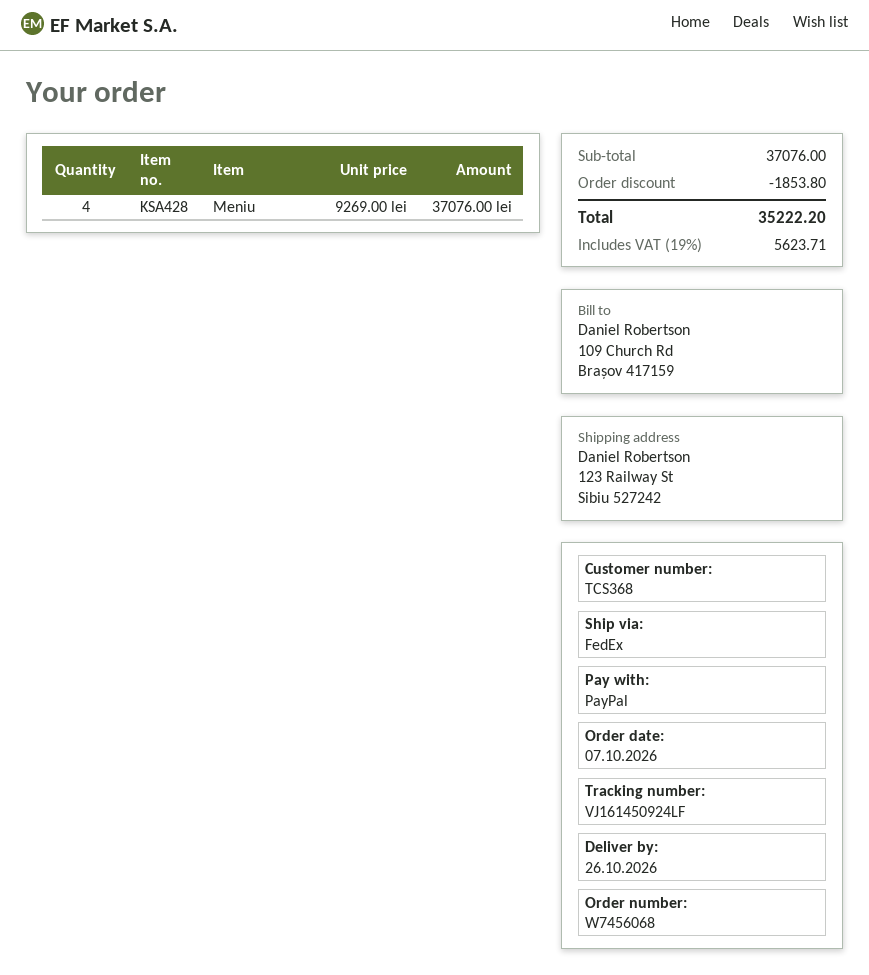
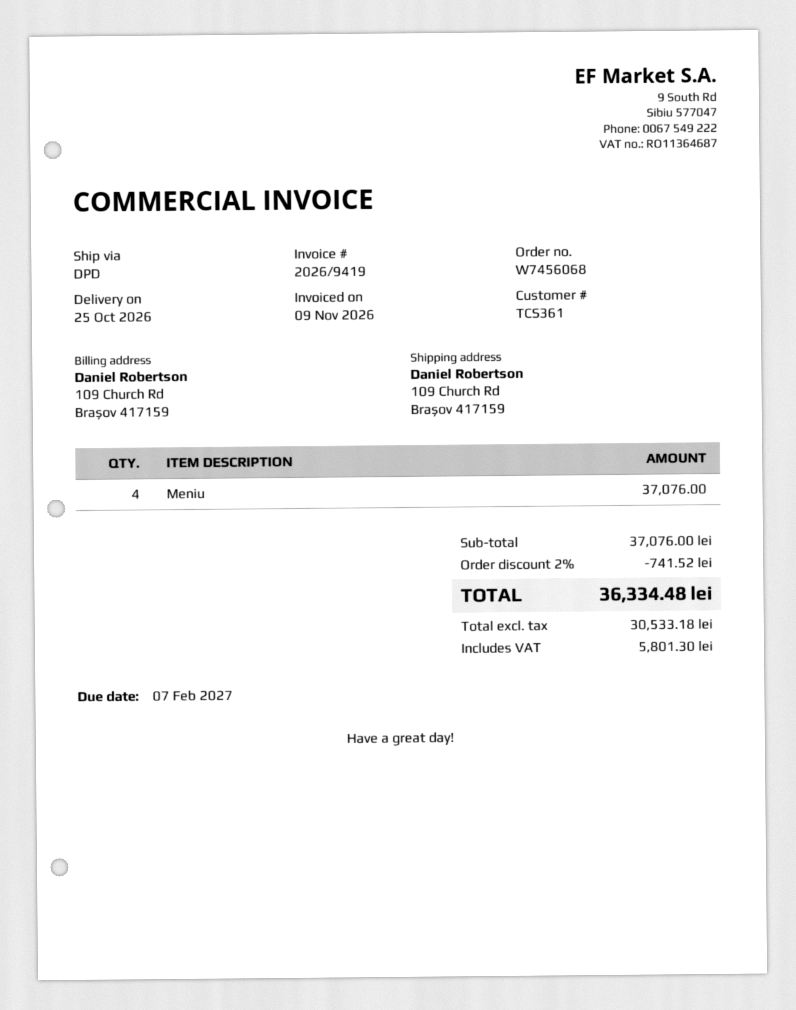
delivery date: 2026-10-26 -> 2026-10-25
customer number: TCS368 -> TCS361
shipping method: FedEx -> DPD
ship to: 123 Railway St, Sibiu 527242 -> 109 Church Rd, Brașov 417159
discount: 1853.80 -> 741.52
tax: 5623.71 -> 5801.30
total: 35222.20 -> 36334.48

